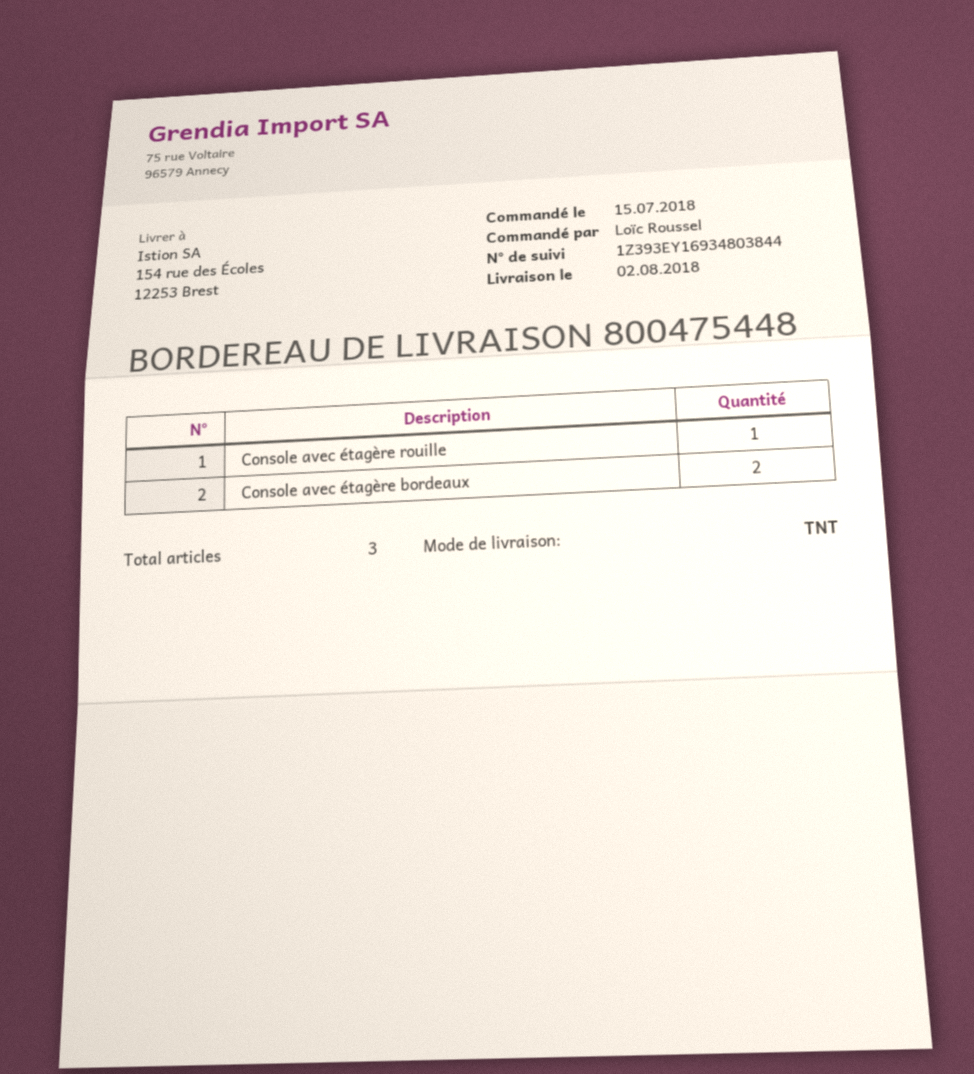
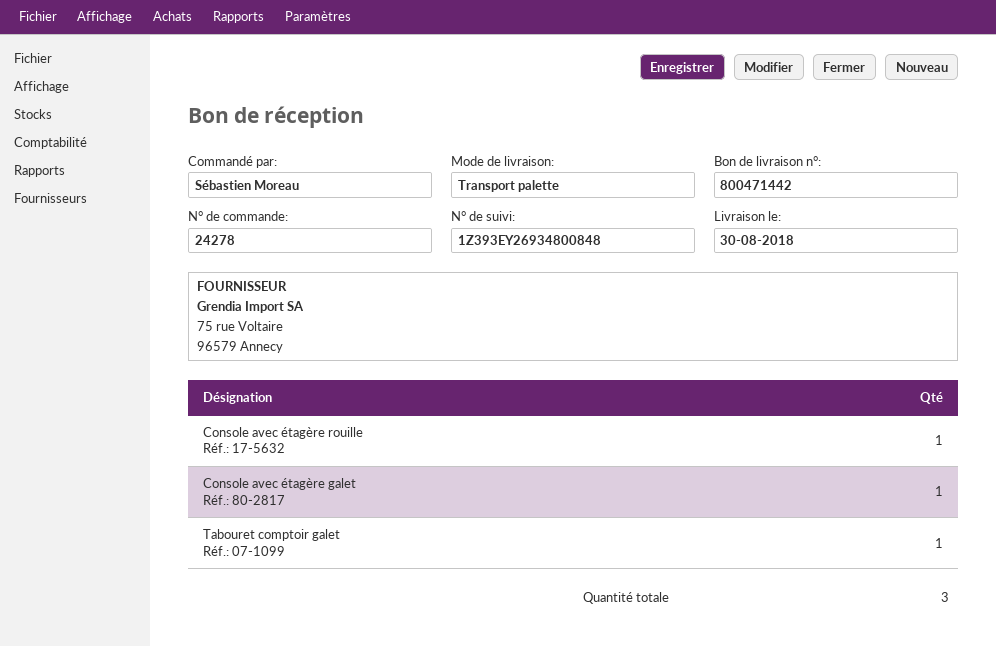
delivery note number: 800475448 -> 800471442
delivery date: 2018-08-02 -> 2018-08-30
ordered by: Loïc Roussel -> Sébastien Moreau
shipping method: TNT -> pallet freight
tracking number: 1Z393EY16934803844 -> 1Z393EY26934800848
Console avec étagère bordeaux: 2 -> none
Console avec étagère galet: none -> 1
Tabouret comptoir galet: none -> 1

